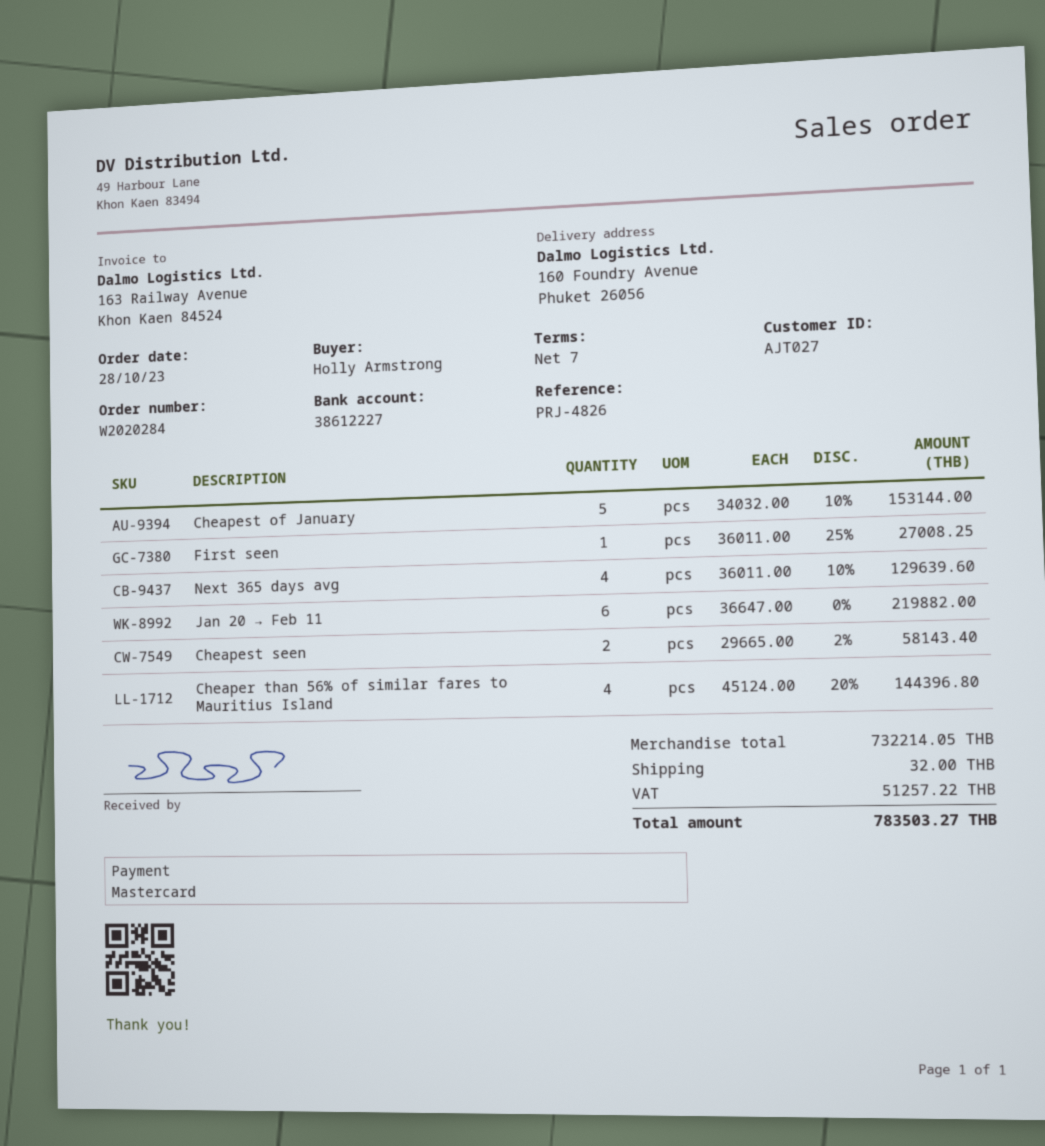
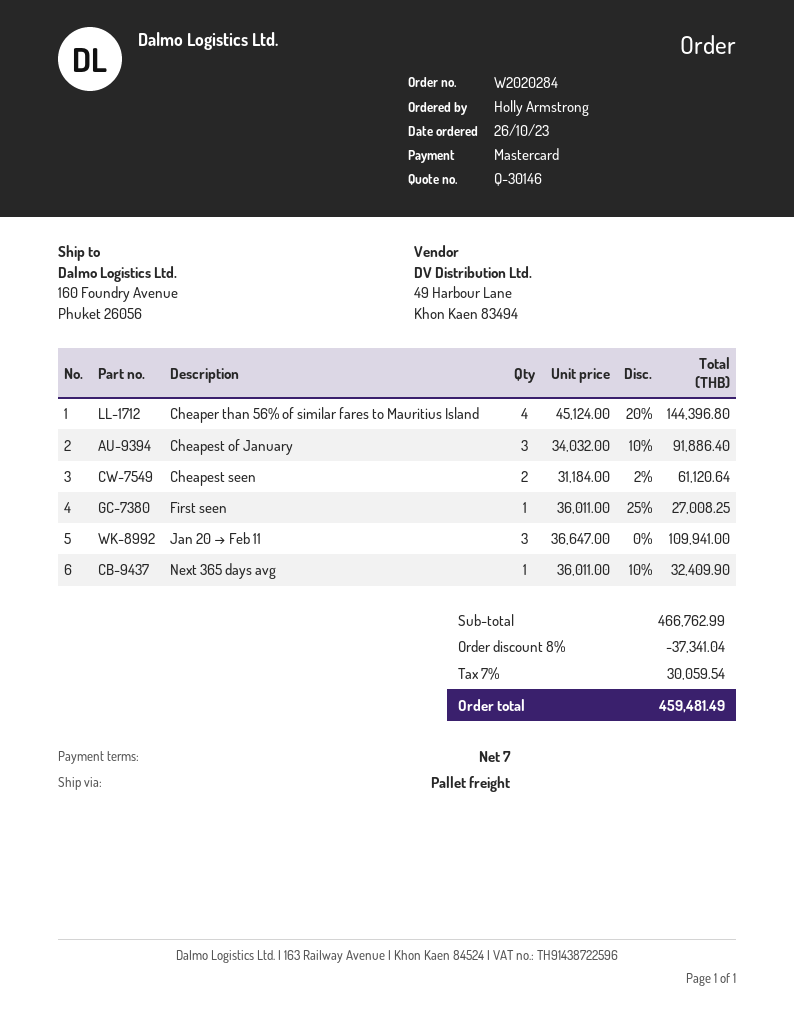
order date: 2023-10-28 -> 2023-10-26
Cheapest of January: 5 x 34032.00 - 10% = 153144.00 -> 3 x 34032.00 - 10% = 91886.40
Next 365 days avg: 4 x 36011.00 - 10% = 129639.60 -> 1 x 36011.00 - 10% = 32409.90
Jan 20 → Feb 11: 6 x 36647.00 = 219882.00 -> 3 x 36647.00 = 109941.00
Cheapest seen: 2 x 29665.00 - 2% = 58143.40 -> 2 x 31184.00 - 2% = 61120.64
subtotal: 732214.05 -> 466762.99
discount: none -> 8% = 37341.04
shipping: 32.00 -> none
tax: 51257.22 -> 30059.54
total: 783503.27 -> 459481.49

